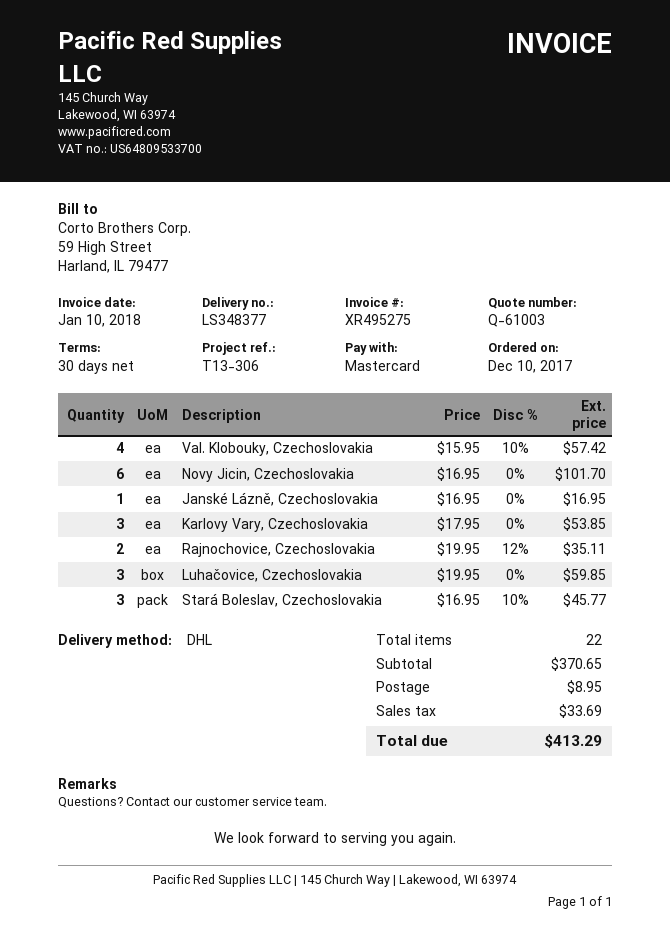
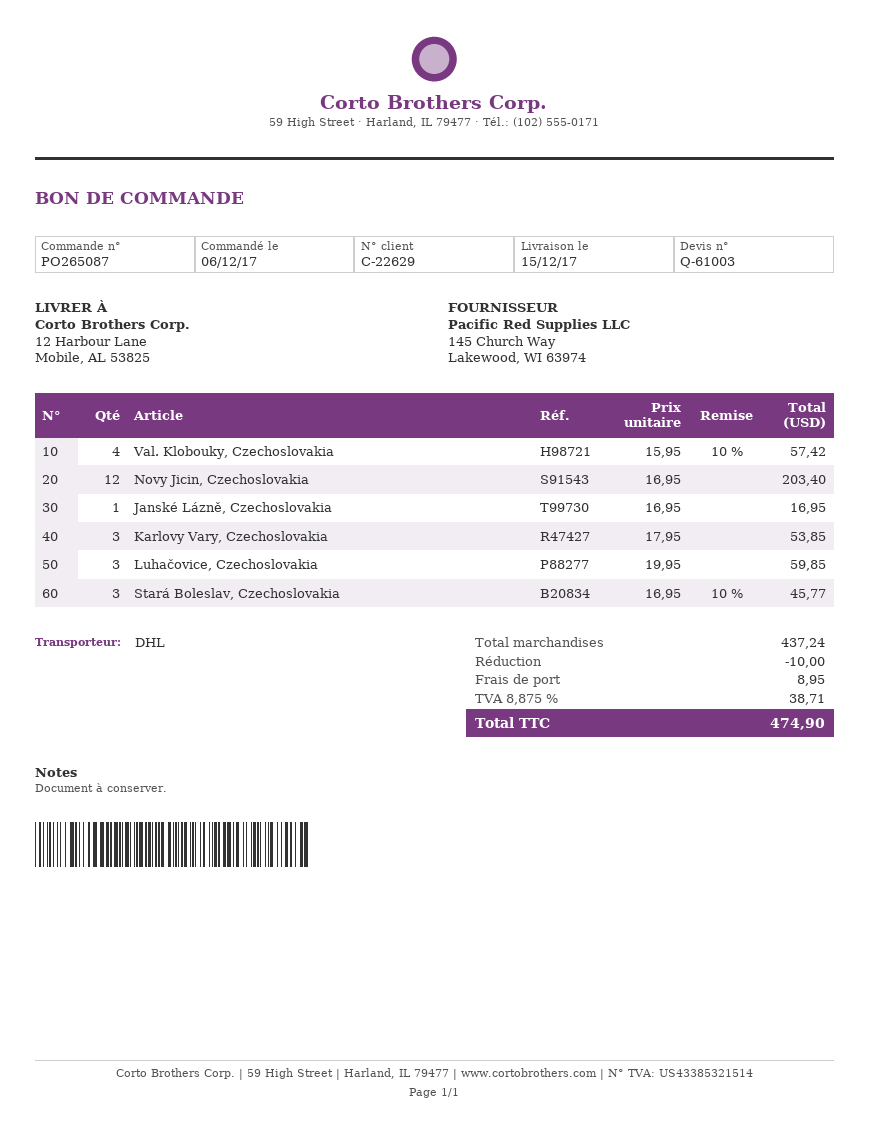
order date: 2017-12-10 -> 2017-12-06
Novy Jicin, Czechoslovakia: 6 x 16.95 = 101.70 -> 12 x 16.95 = 203.40
Rajnochovice, Czechoslovakia: 2 x 19.95 - 12% = 35.11 -> none
subtotal: 370.65 -> 437.24
discount: none -> 10.00
tax: 33.69 -> 38.71
total: 413.29 -> 474.90

